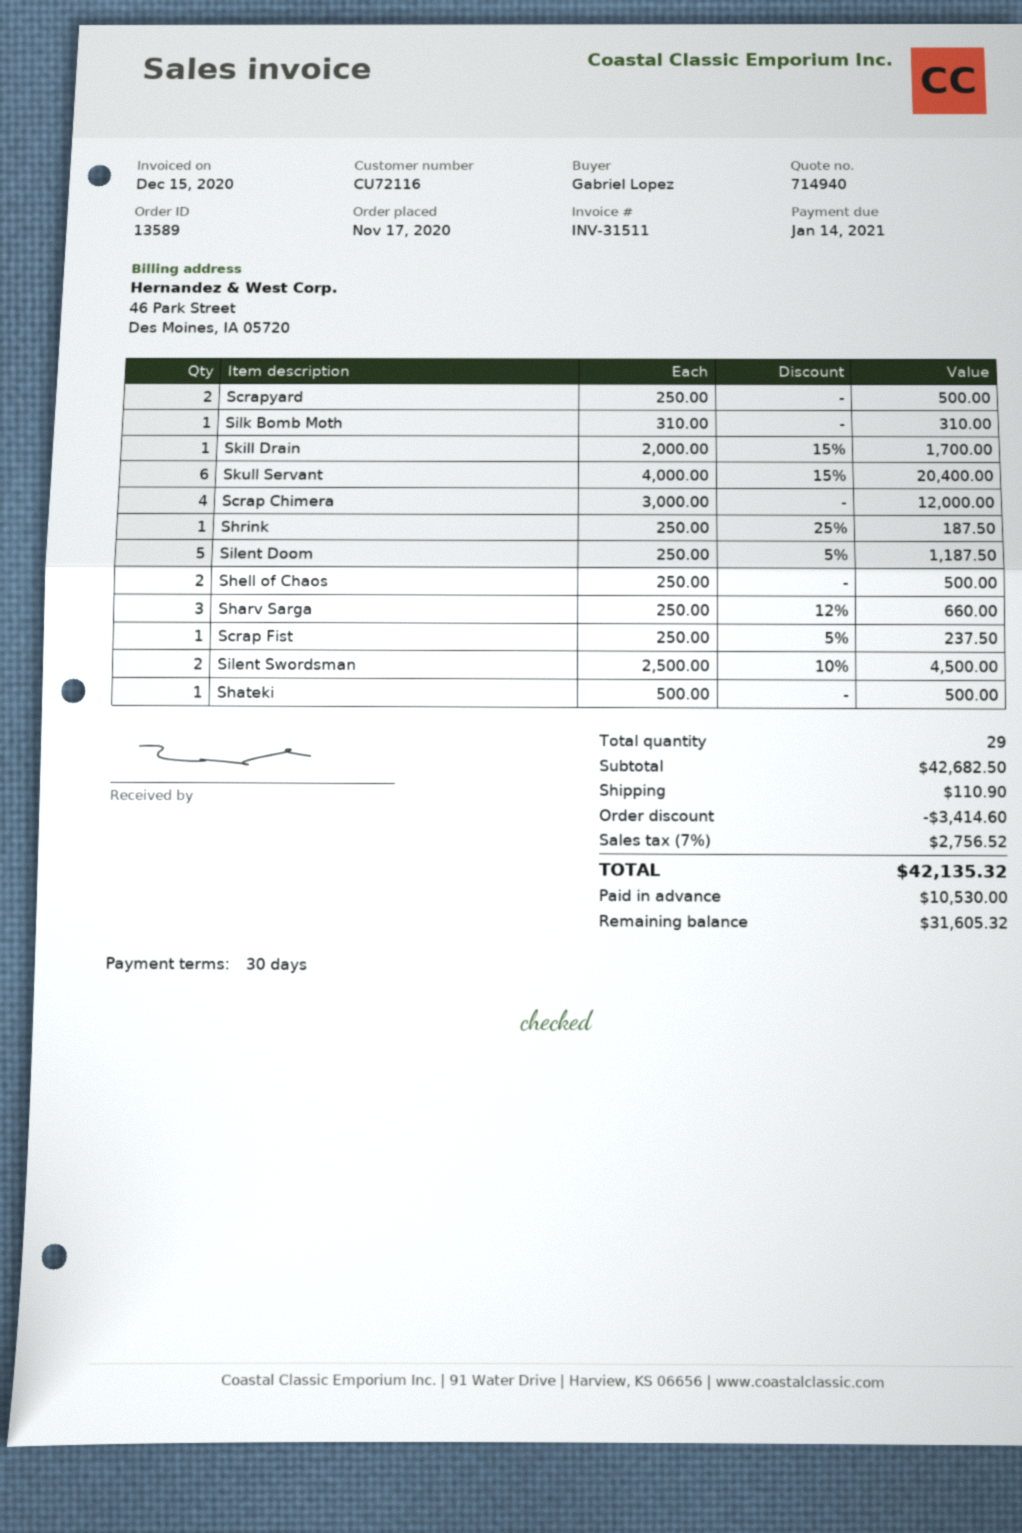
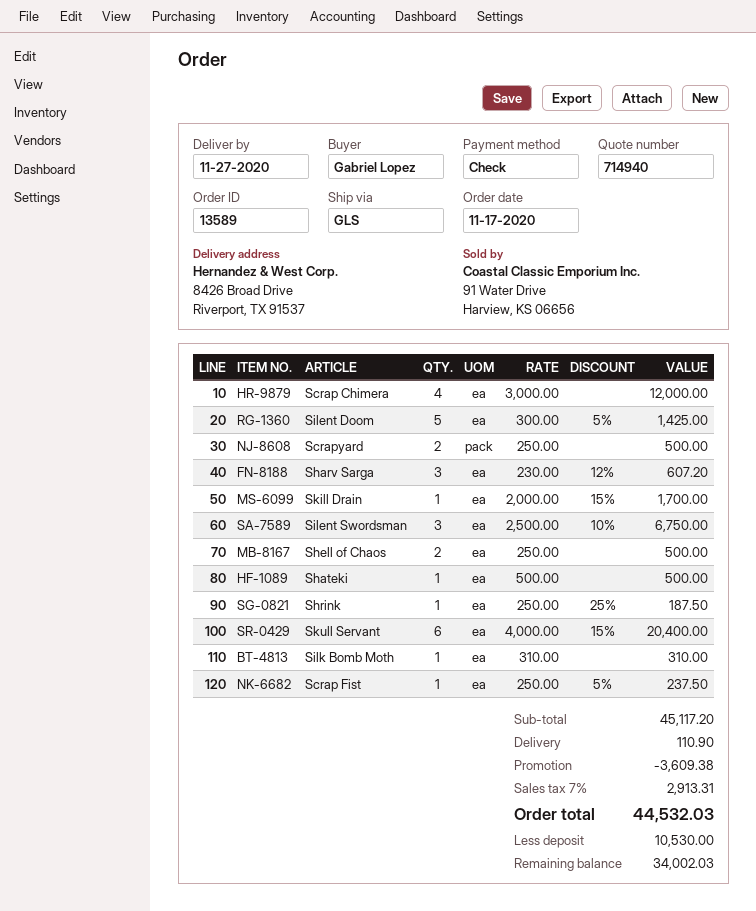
Silent Doom: 5 x 250.00 - 5% = 1187.50 -> 5 x 300.00 - 5% = 1425.00
Sharv Sarga: 3 x 250.00 - 12% = 660.00 -> 3 x 230.00 - 12% = 607.20
Silent Swordsman: 2 x 2500.00 - 10% = 4500.00 -> 3 x 2500.00 - 10% = 6750.00
subtotal: 42682.50 -> 45117.20
discount: 3414.60 -> 3609.38
tax: 7% = 2756.52 -> 7% = 2913.31
total: 42135.32 -> 44532.03
balance: 31605.32 -> 34002.03

